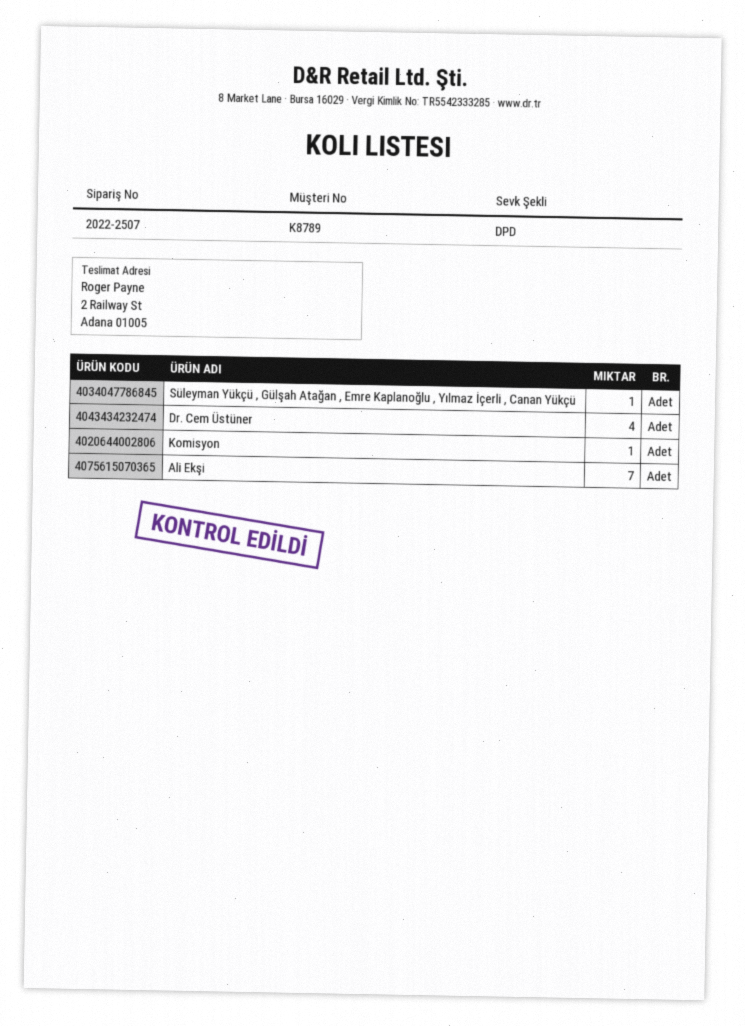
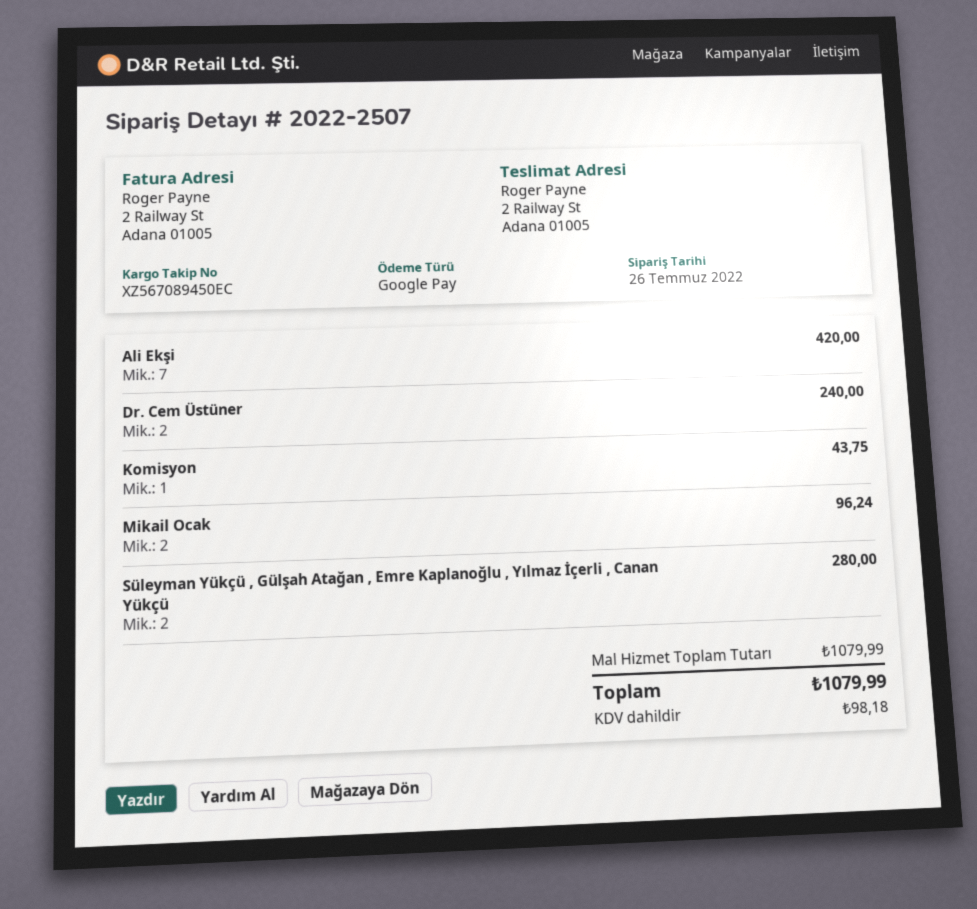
Süleyman Yükçü , Gülşah Atağan , Emre Kaplanoğlu , Yılmaz İçerli , Canan Yükçü: 1 -> 2
Dr. Cem Üstüner: 4 -> 2
Mikail Ocak: none -> 2

